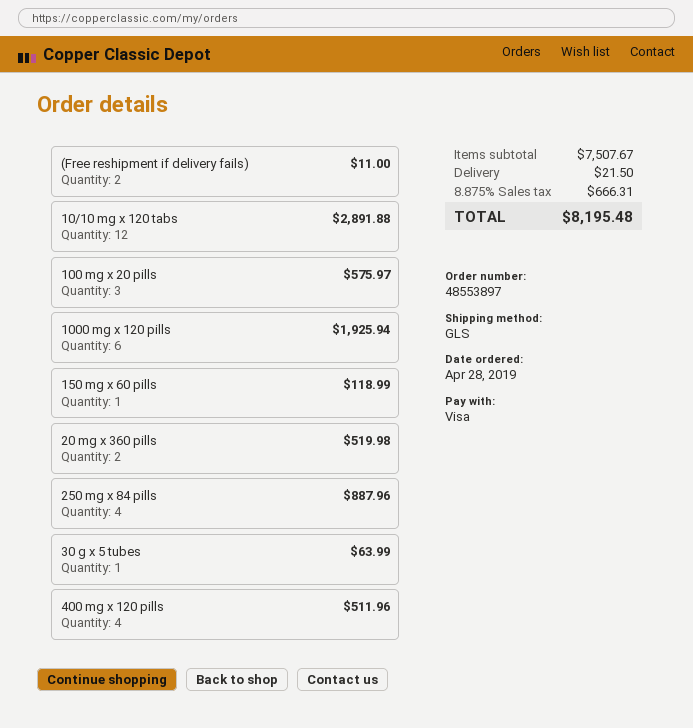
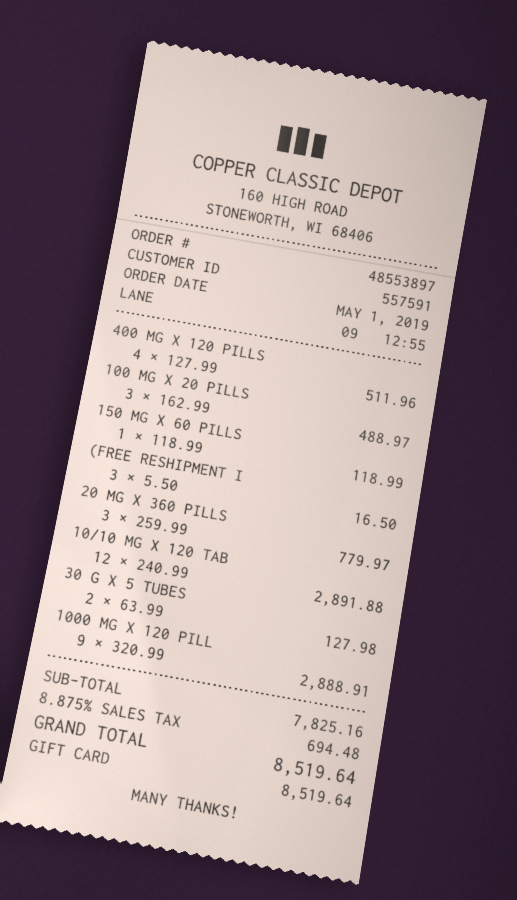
order date: 2019-04-28 -> 2019-05-01
payment method: Visa -> gift card
(Free reshipment if delivery fails): 2 for 11.00 -> 3 for 16.50
100 mg x 20 pills: 3 for 575.97 -> 3 for 488.97
1000 mg x 120 pills: 6 for 1925.94 -> 9 for 2888.91
20 mg x 360 pills: 2 for 519.98 -> 3 for 779.97
250 mg x 84 pills: 4 for 887.96 -> none
30 g x 5 tubes: 1 for 63.99 -> 2 for 127.98
subtotal: 7507.67 -> 7825.16
shipping: 21.50 -> none
tax: 8.875% = 666.31 -> 8.875% = 694.48
total: 8195.48 -> 8519.64

